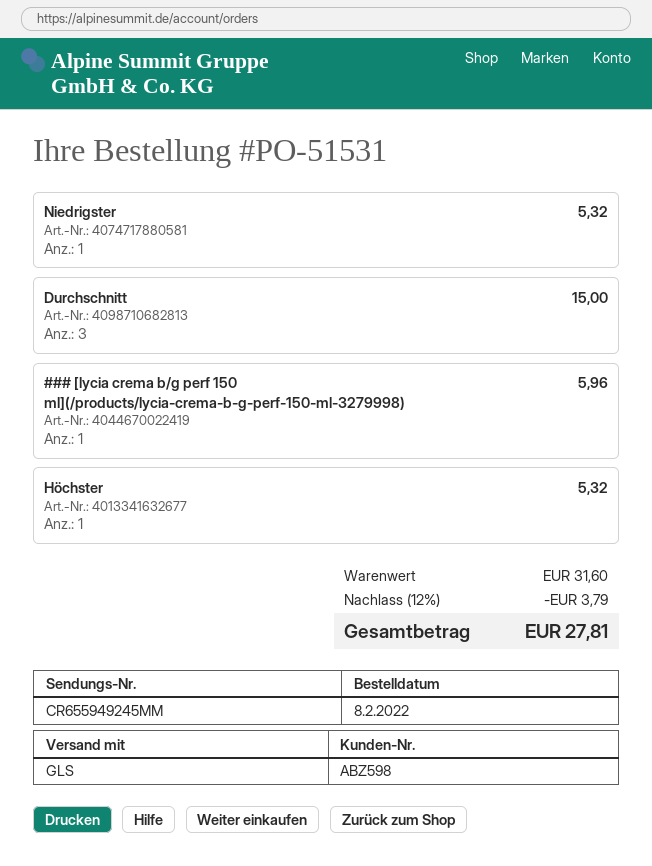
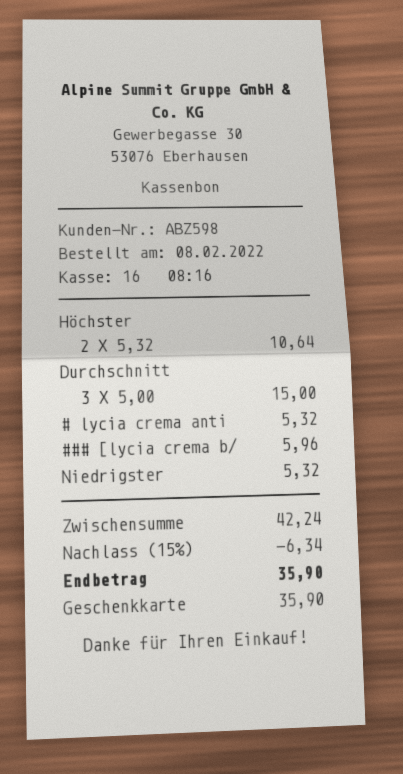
Höchster: 1 for 5.32 -> 2 for 10.64
# lycia crema anti: none -> 1 for 5.32
subtotal: 31.60 -> 42.24
discount: 12% = 3.79 -> 15% = 6.34
total: 27.81 -> 35.90

